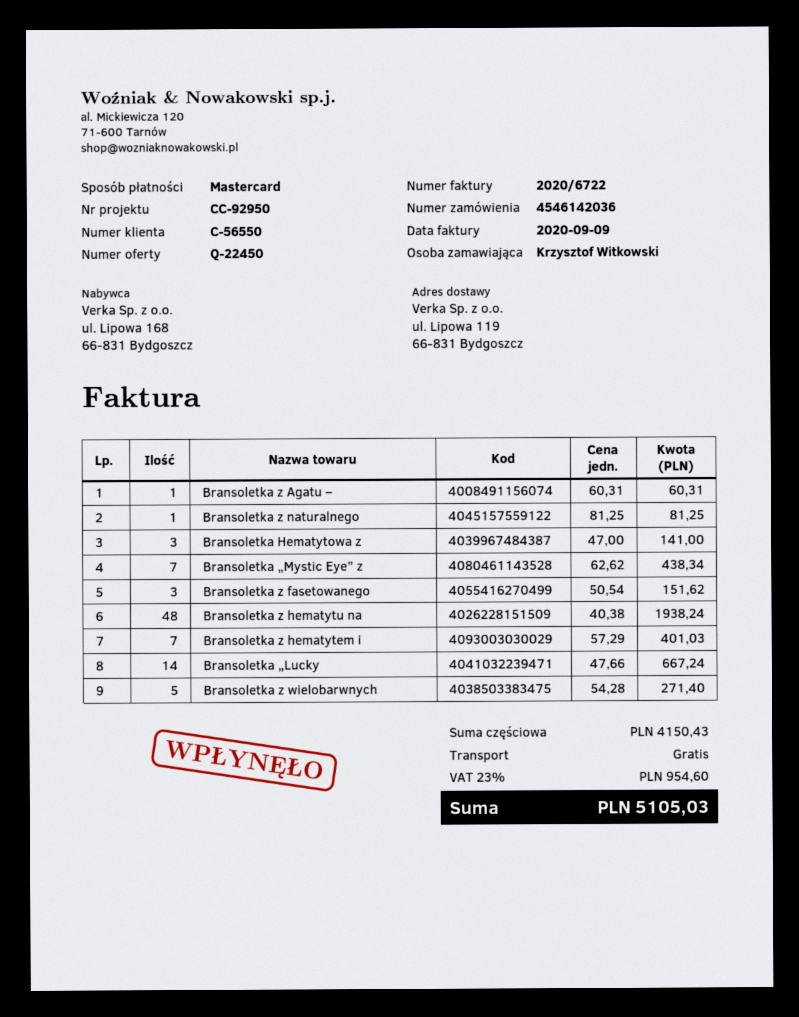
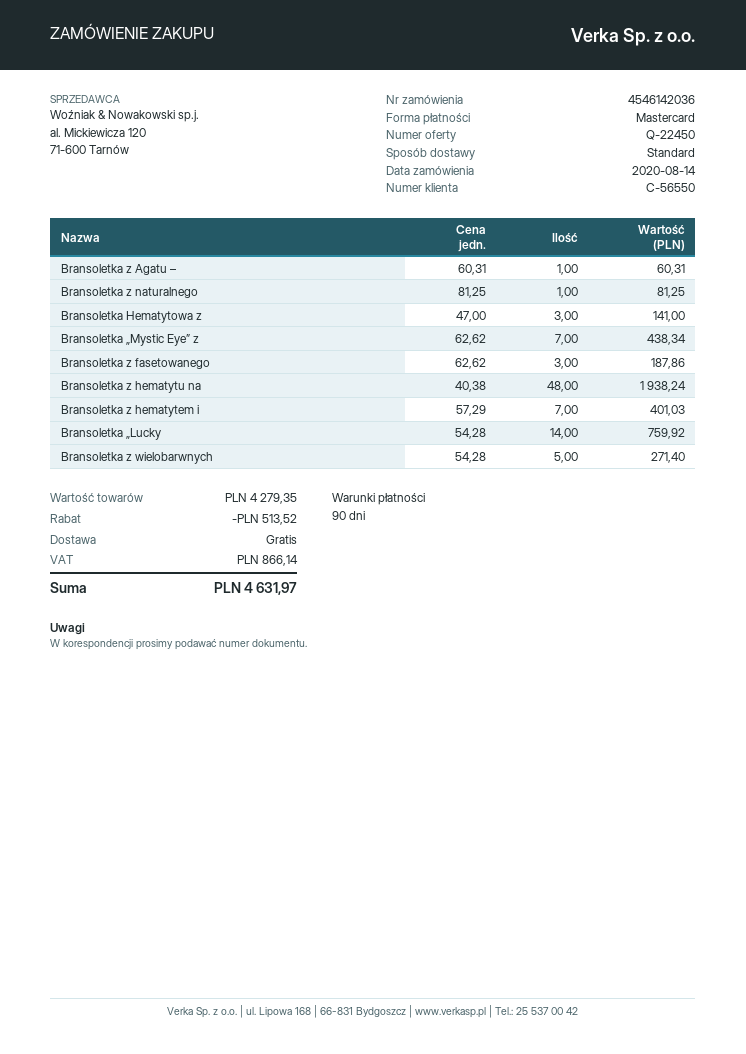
Bransoletka z fasetowanego: 3 x 50.54 = 151.62 -> 3 x 62.62 = 187.86
Bransoletka „Lucky: 14 x 47.66 = 667.24 -> 14 x 54.28 = 759.92
subtotal: 4150.43 -> 4279.35
discount: none -> 513.52
tax: 954.60 -> 866.14
total: 5105.03 -> 4631.97

